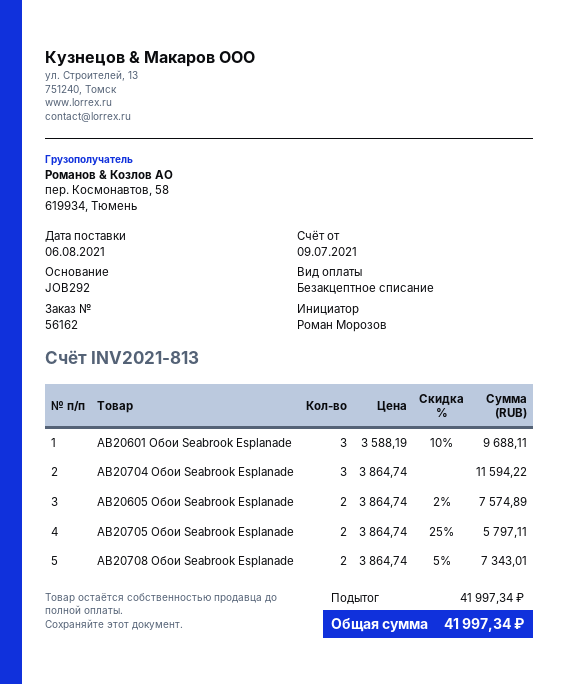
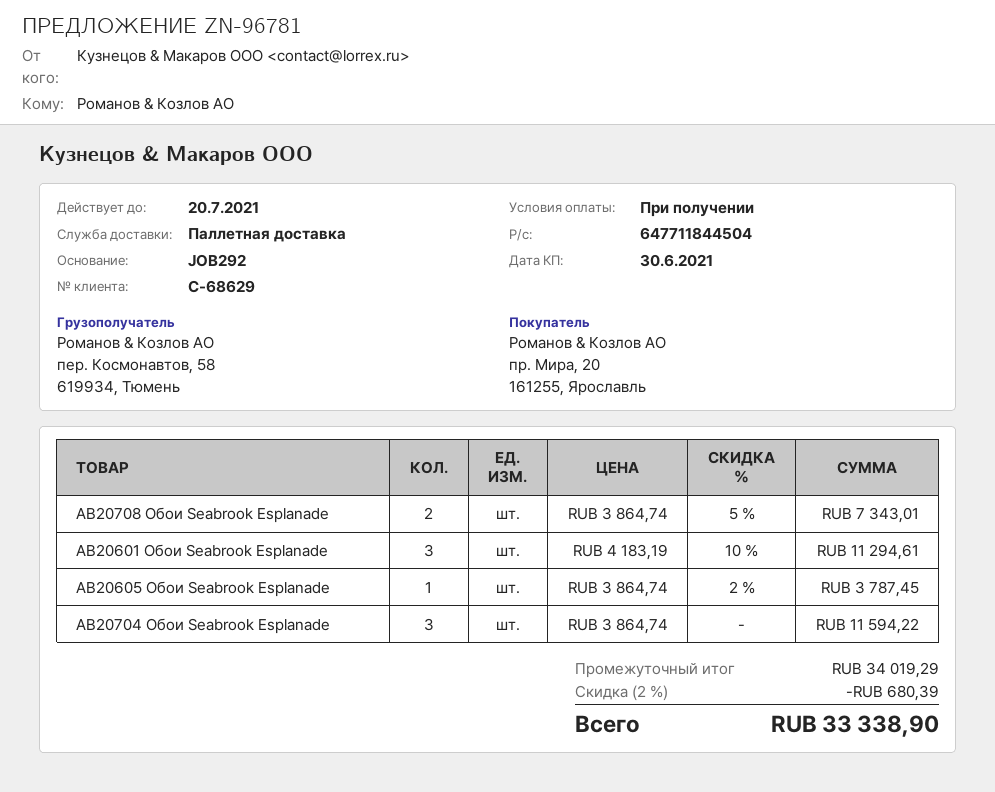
AB20601 Обои Seabrook Esplanade: 3 x 3588.19 - 10% = 9688.11 -> 3 x 4183.19 - 10% = 11294.61
AB20605 Обои Seabrook Esplanade: 2 x 3864.74 - 2% = 7574.89 -> 1 x 3864.74 - 2% = 3787.45
AB20705 Обои Seabrook Esplanade: 2 x 3864.74 - 25% = 5797.11 -> none
subtotal: 41997.34 -> 34019.29
discount: none -> 2% = 680.39
total: 41997.34 -> 33338.90

